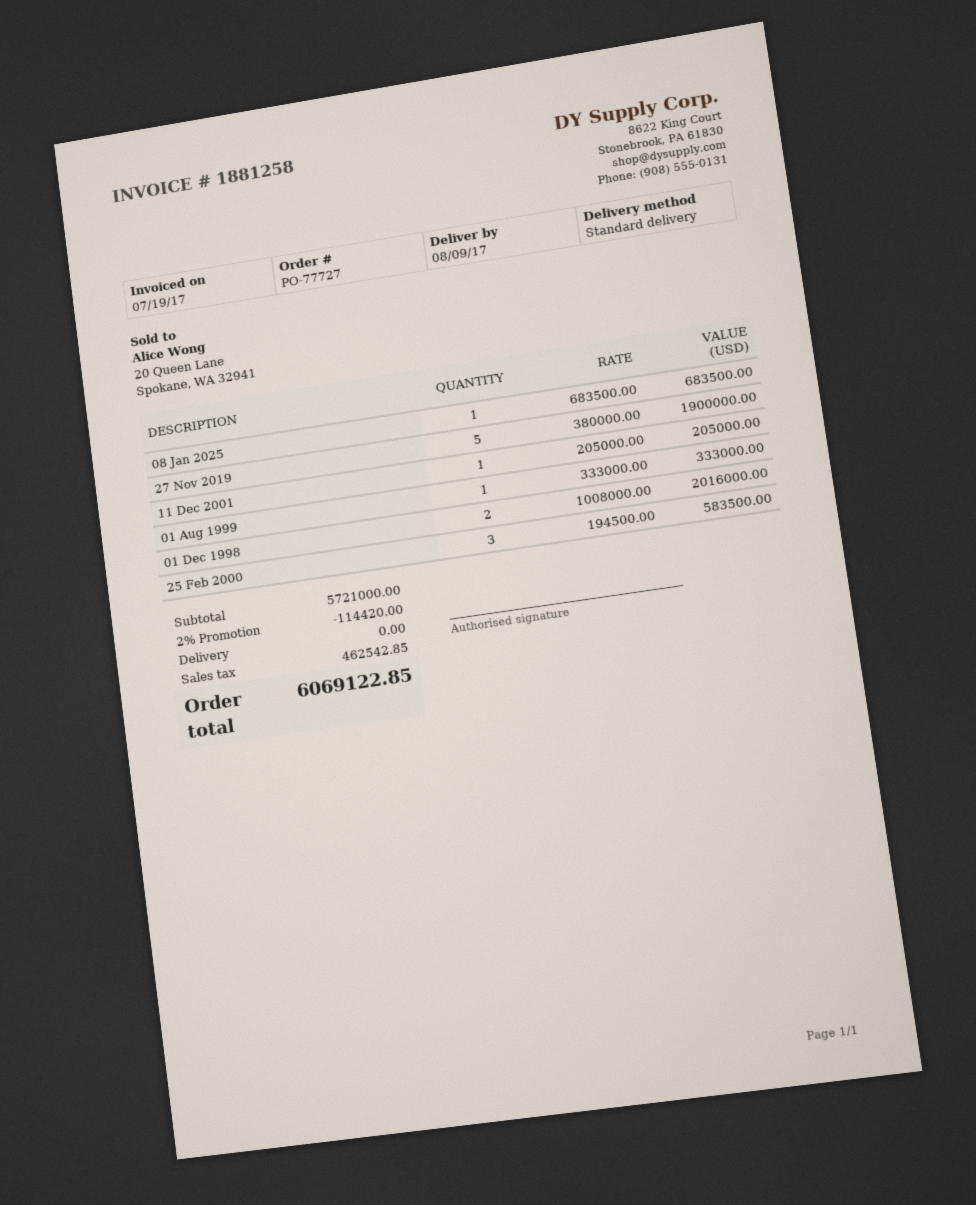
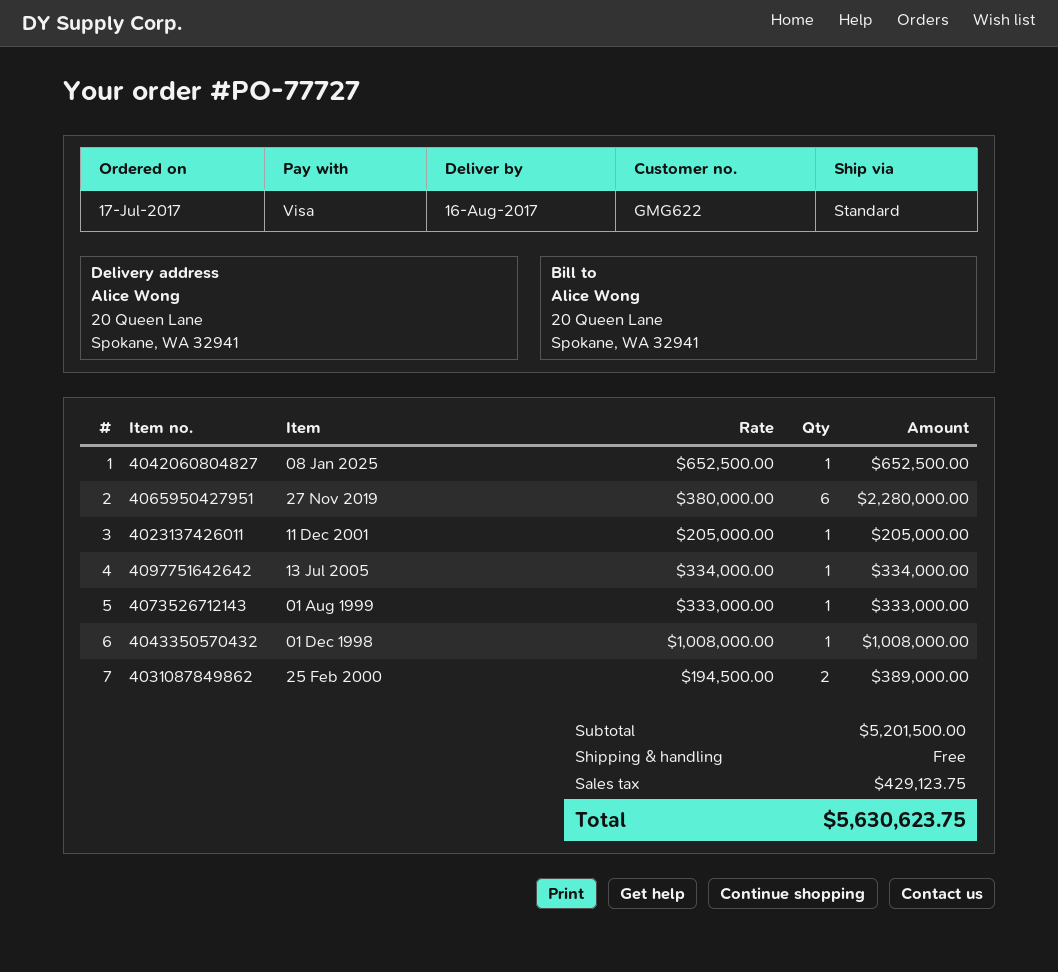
delivery date: 2017-08-09 -> 2017-08-16
08 Jan 2025: 1 x 683500.00 = 683500.00 -> 1 x 652500.00 = 652500.00
27 Nov 2019: 5 x 380000.00 = 1900000.00 -> 6 x 380000.00 = 2280000.00
01 Dec 1998: 2 x 1008000.00 = 2016000.00 -> 1 x 1008000.00 = 1008000.00
25 Feb 2000: 3 x 194500.00 = 583500.00 -> 2 x 194500.00 = 389000.00
13 Jul 2005: none -> 1 x 334000.00 = 334000.00
subtotal: 5721000.00 -> 5201500.00
discount: 2% = 114420.00 -> none
tax: 462542.85 -> 429123.75
total: 6069122.85 -> 5630623.75

